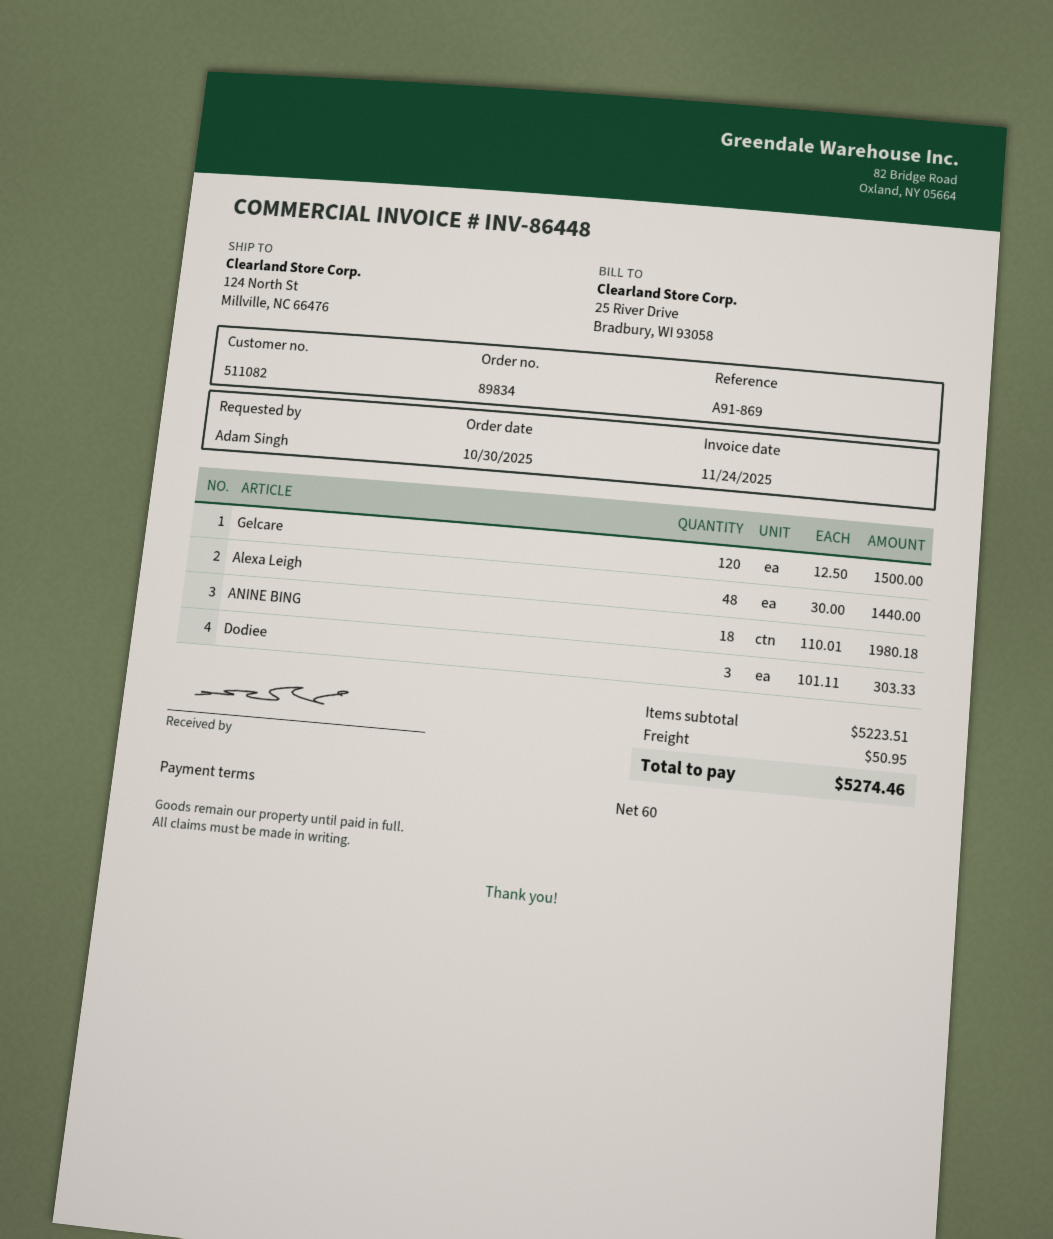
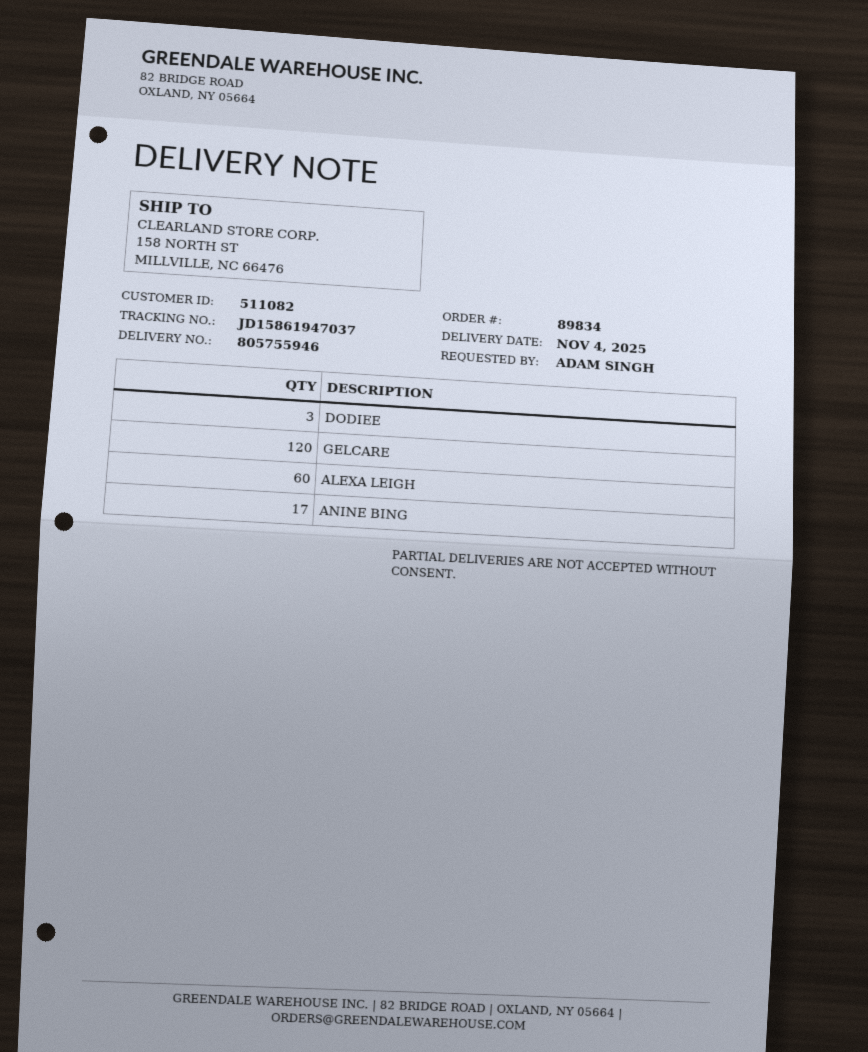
ship to: 124 North St, Millville, NC 66476 -> 158 NORTH ST, MILLVILLE, NC 66476
Alexa Leigh: 48 -> 60
ANINE BING: 18 -> 17

